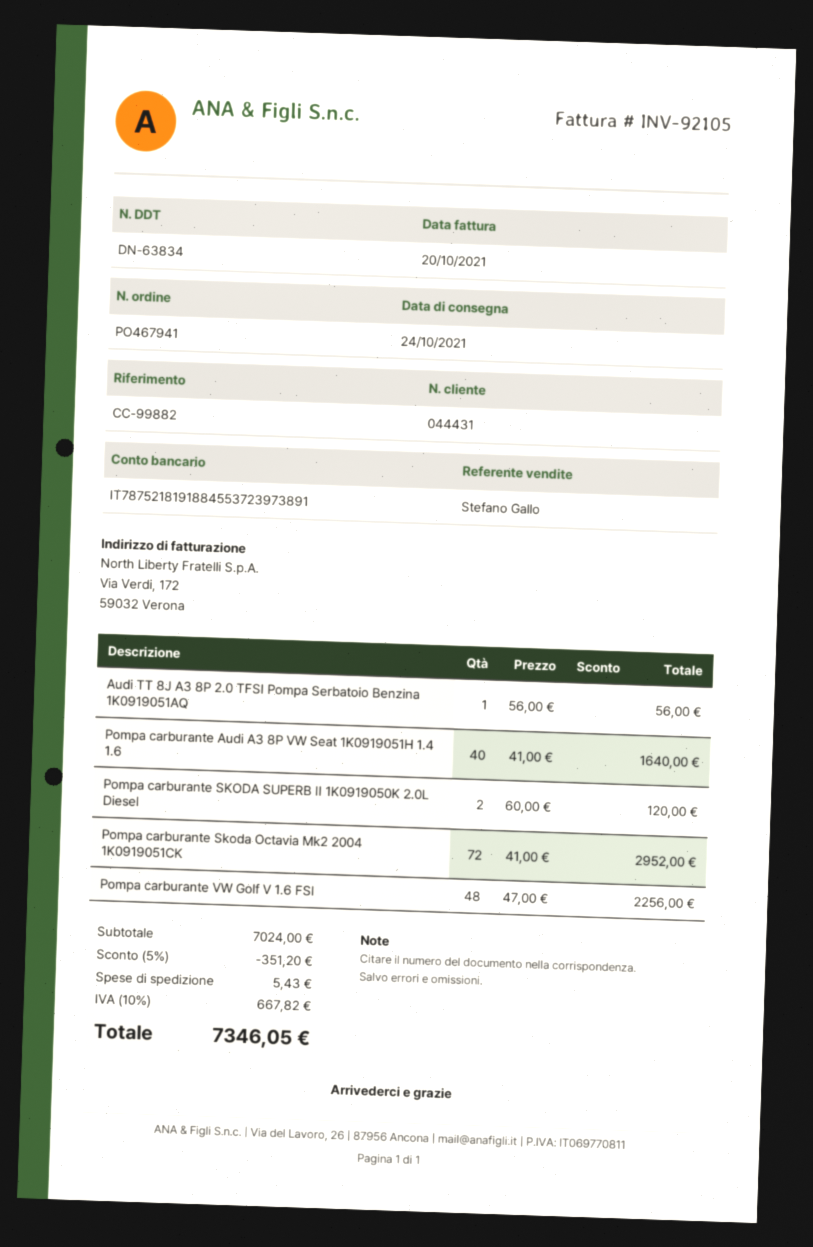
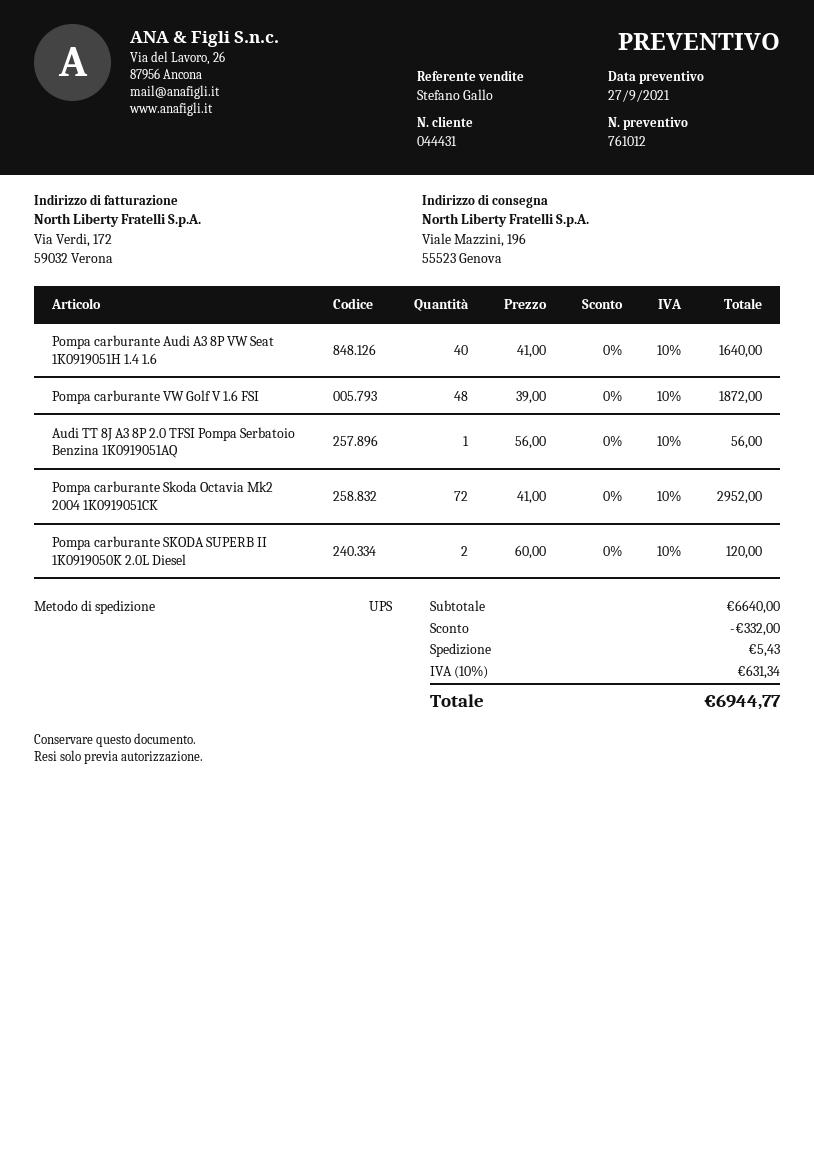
Pompa carburante VW Golf V 1.6 FSI: 48 x 47.00 = 2256.00 -> 48 x 39.00 = 1872.00
subtotal: 7024.00 -> 6640.00
discount: 351.20 -> 332.00
tax: 10% = 667.82 -> 10% = 631.34
total: 7346.05 -> 6944.77

